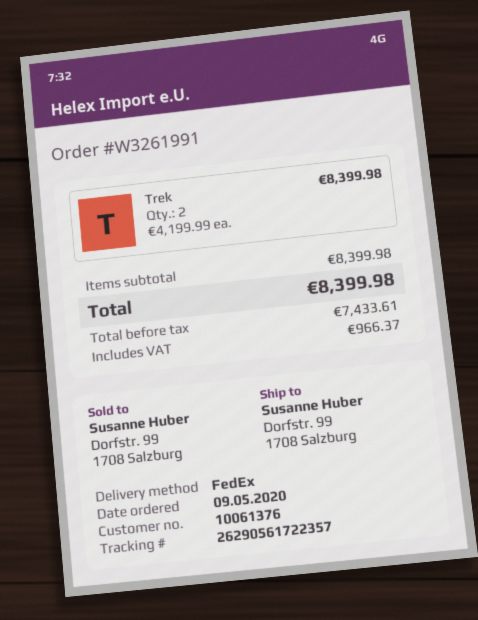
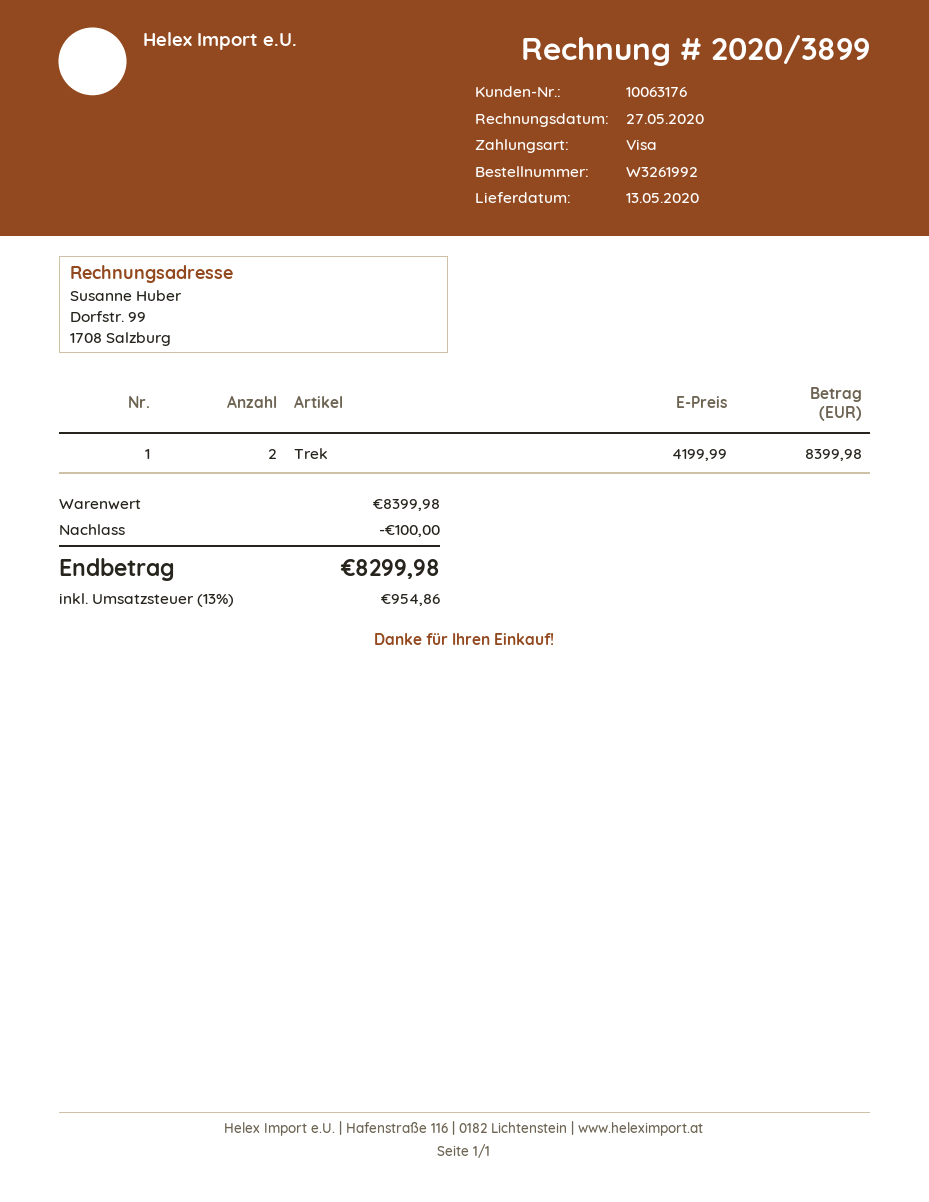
order number: W3261991 -> W3261992
customer number: 10061376 -> 10063176
discount: none -> 100.00
tax: 966.37 -> 954.86
total: 8399.98 -> 8299.98

